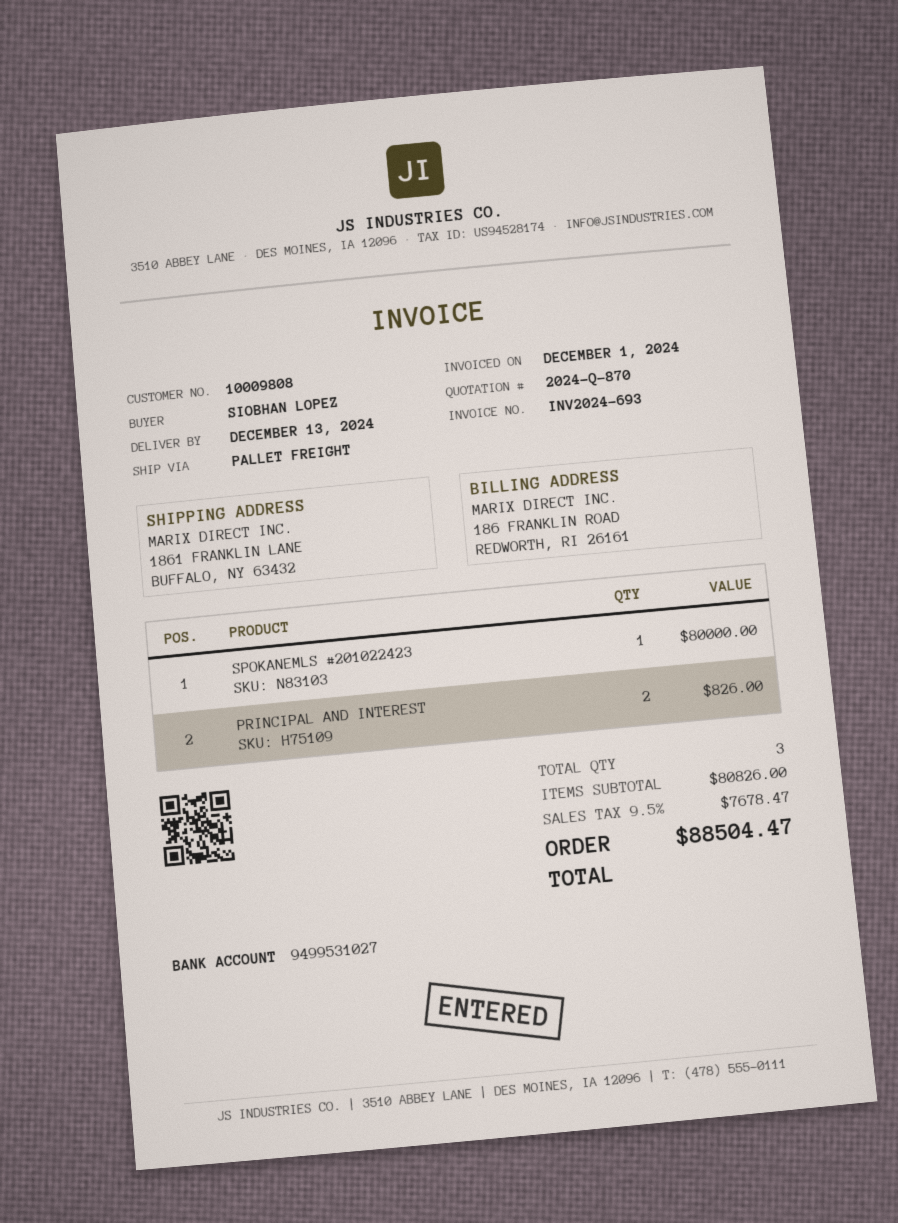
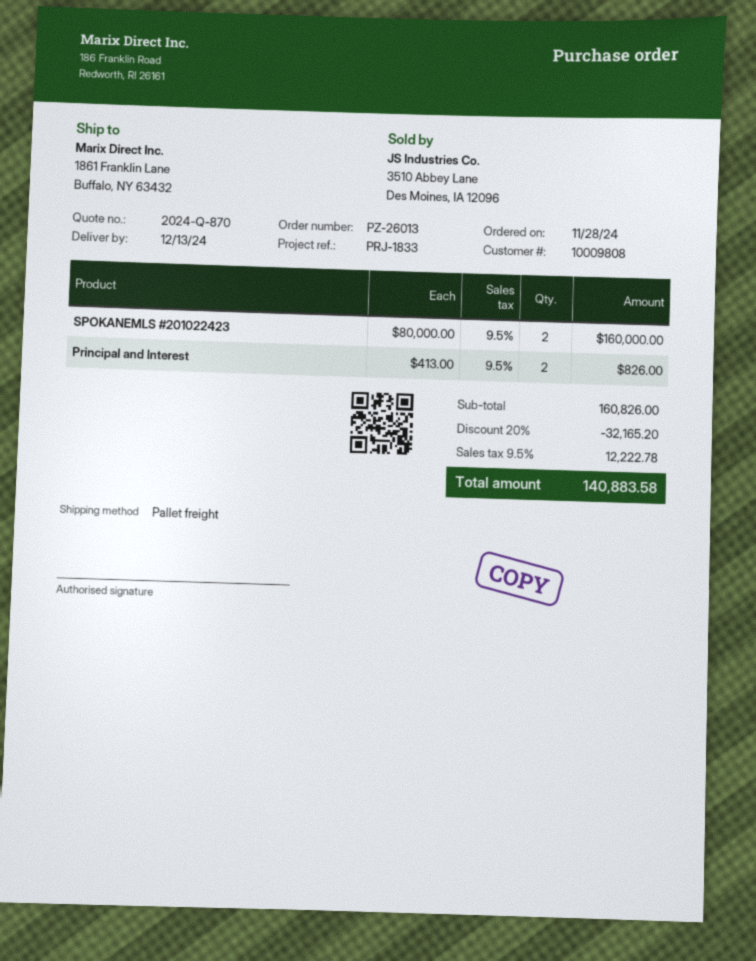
SPOKANEMLS #201022423: 1 for 80000.00 -> 2 for 160000.00
subtotal: 80826.00 -> 160826.00
discount: none -> 20% = 32165.20
tax: 9.5% = 7678.47 -> 9.5% = 12222.78
total: 88504.47 -> 140883.58

